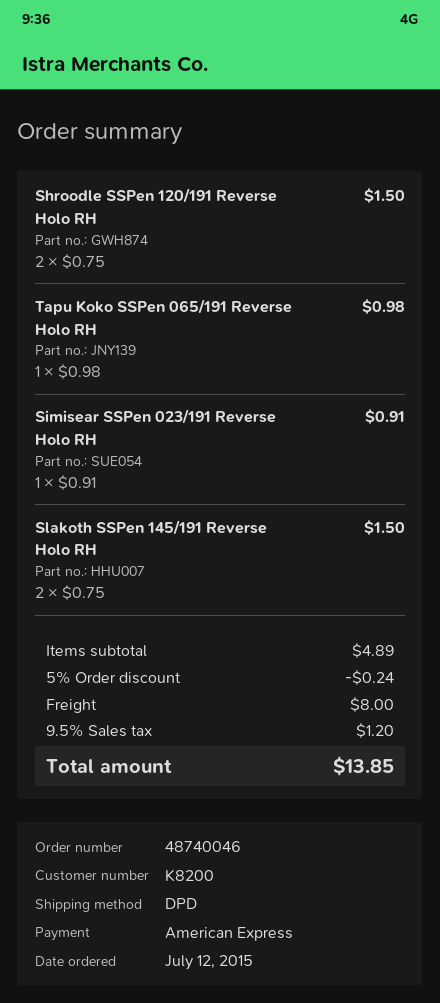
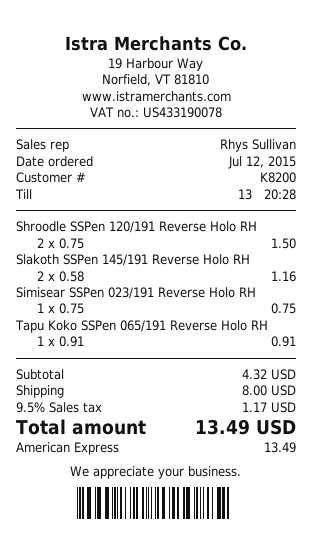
Tapu Koko SSPen 065/191 Reverse Holo RH: 1 x 0.98 = 0.98 -> 1 x 0.91 = 0.91
Simisear SSPen 023/191 Reverse Holo RH: 1 x 0.91 = 0.91 -> 1 x 0.75 = 0.75
Slakoth SSPen 145/191 Reverse Holo RH: 2 x 0.75 = 1.50 -> 2 x 0.58 = 1.16
subtotal: 4.89 -> 4.32
discount: 5% = 0.24 -> none
tax: 9.5% = 1.20 -> 9.5% = 1.17
total: 13.85 -> 13.49

